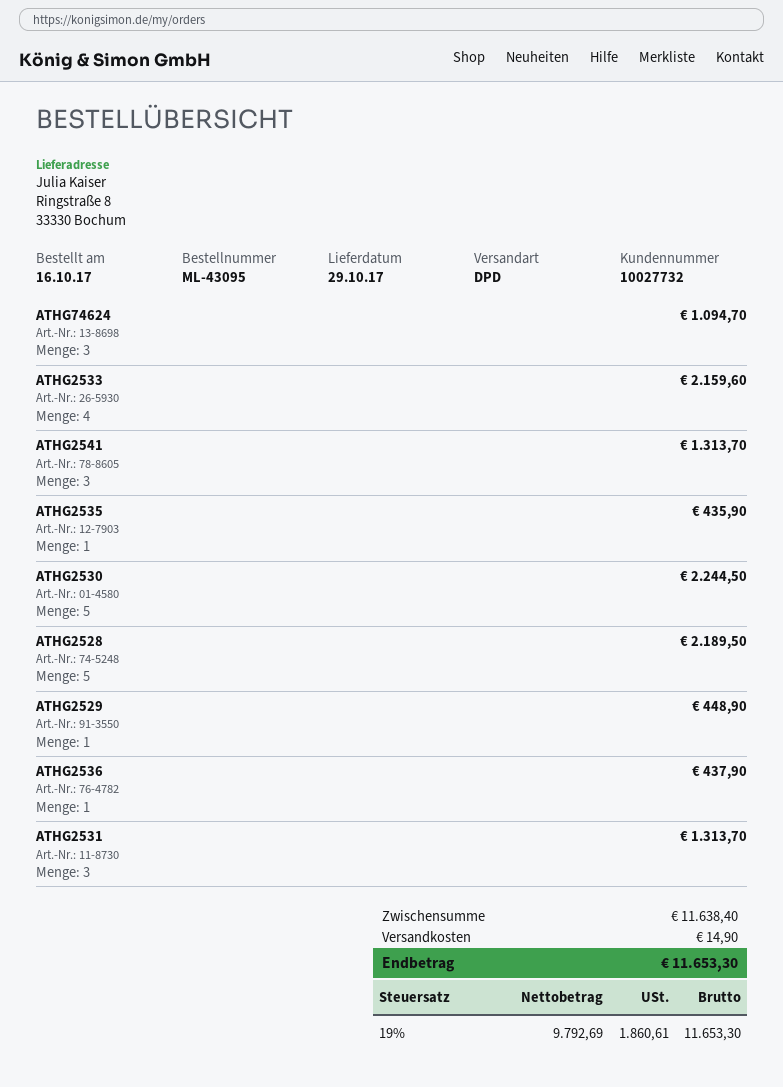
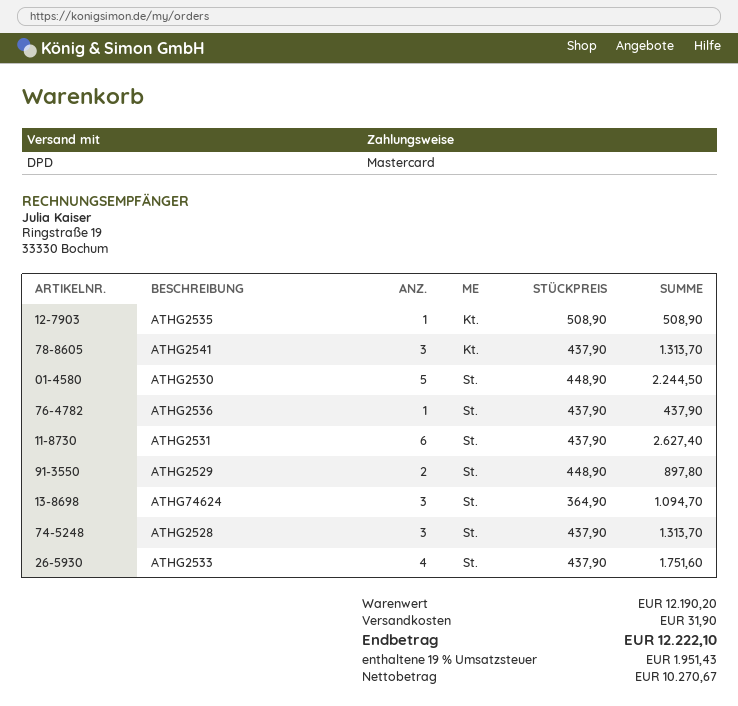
ATHG2533: 4 for 2159.60 -> 4 for 1751.60
ATHG2535: 1 for 435.90 -> 1 for 508.90
ATHG2528: 5 for 2189.50 -> 3 for 1313.70
ATHG2529: 1 for 448.90 -> 2 for 897.80
ATHG2531: 3 for 1313.70 -> 6 for 2627.40
subtotal: 11638.40 -> 12190.20
shipping: 14.90 -> 31.90
net: 9792.69 -> 10270.67
tax: 19% = 1860.61 -> 19% = 1951.43
total: 11653.30 -> 12222.10

